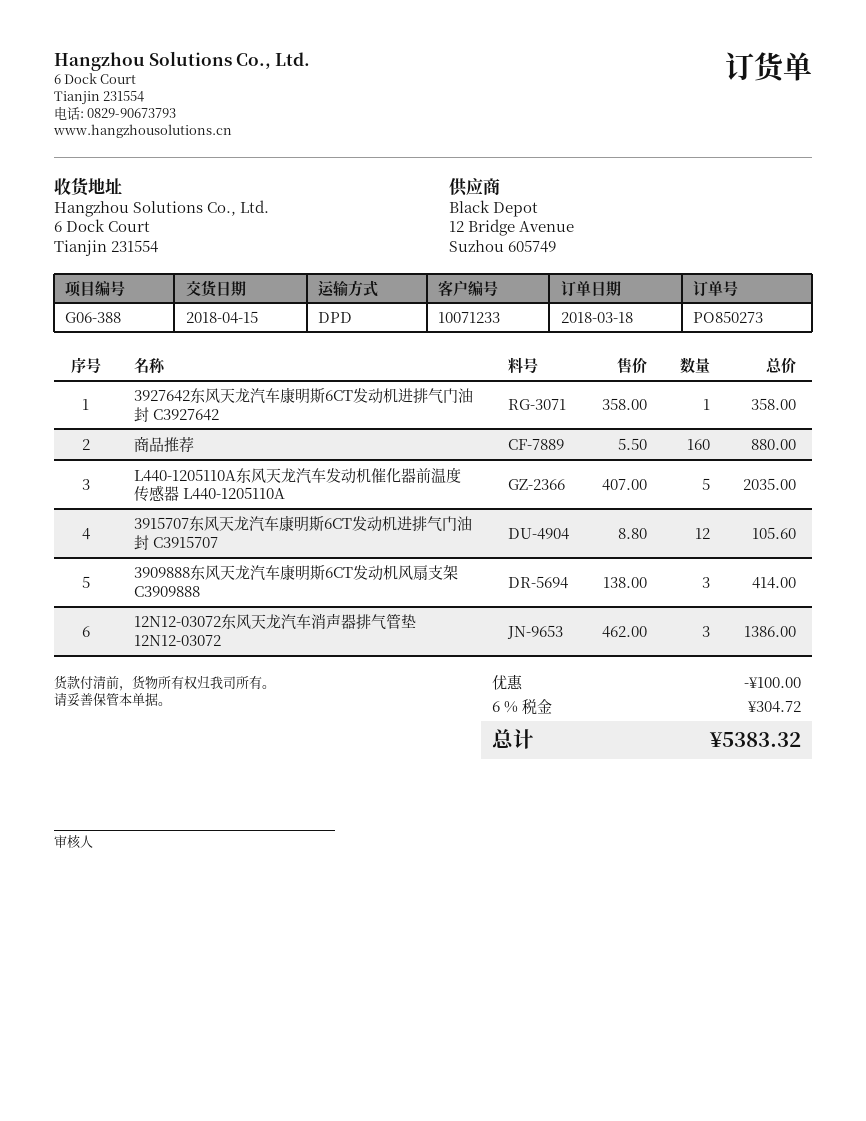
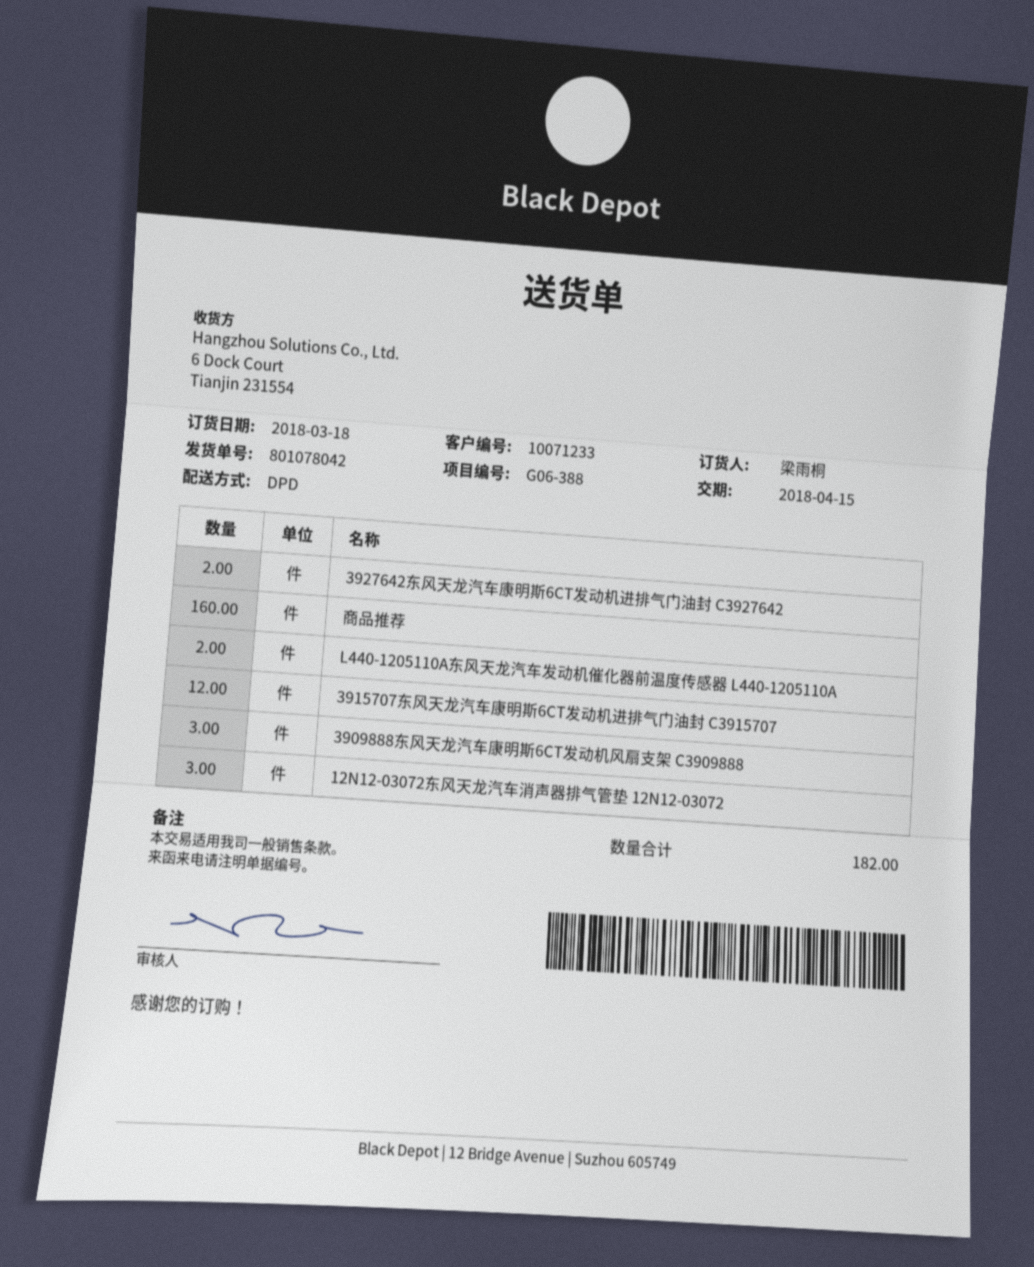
3927642东风天龙汽车康明斯6CT发动机进排气门油封 C3927642: 1 -> 2
L440-1205110A东风天龙汽车发动机催化器前温度传感器 L440-1205110A: 5 -> 2

